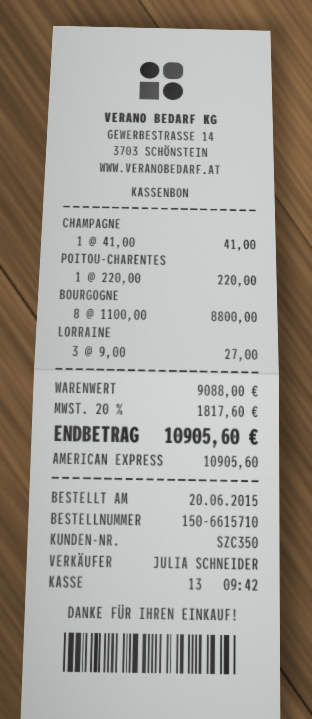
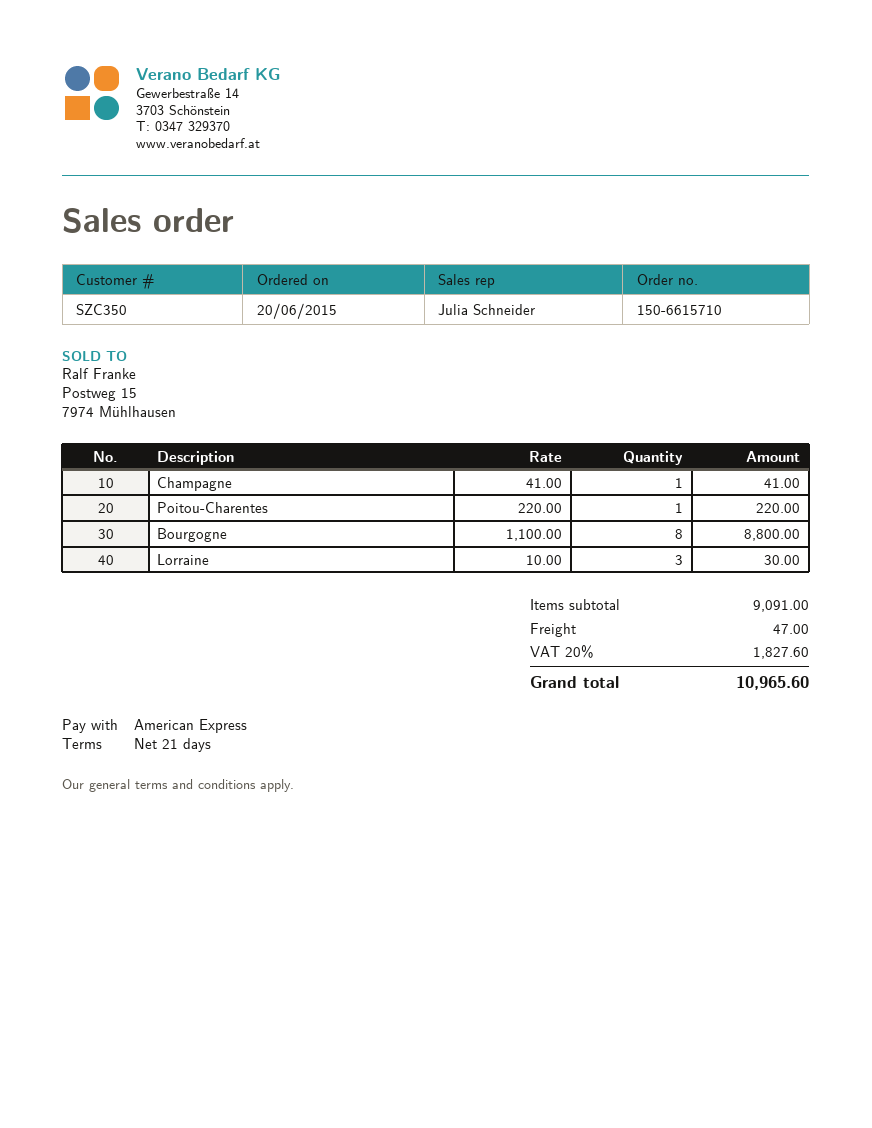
LORRAINE: 3 x 9.00 = 27.00 -> 3 x 10.00 = 30.00
subtotal: 9088.00 -> 9091.00
shipping: none -> 47.00
tax: 20% = 1817.60 -> 20% = 1827.60
total: 10905.60 -> 10965.60

